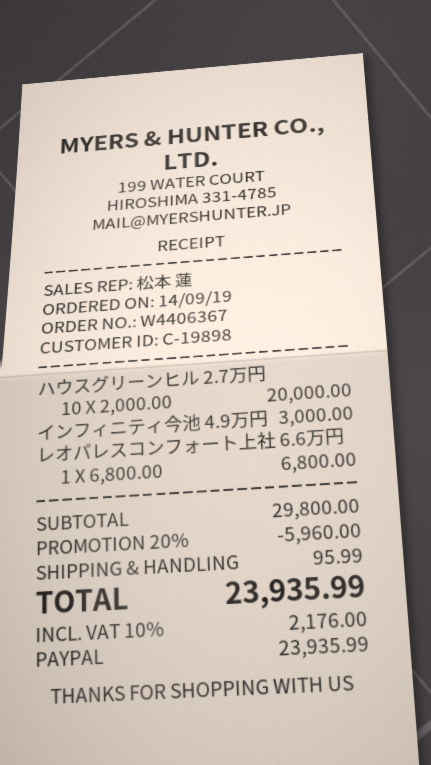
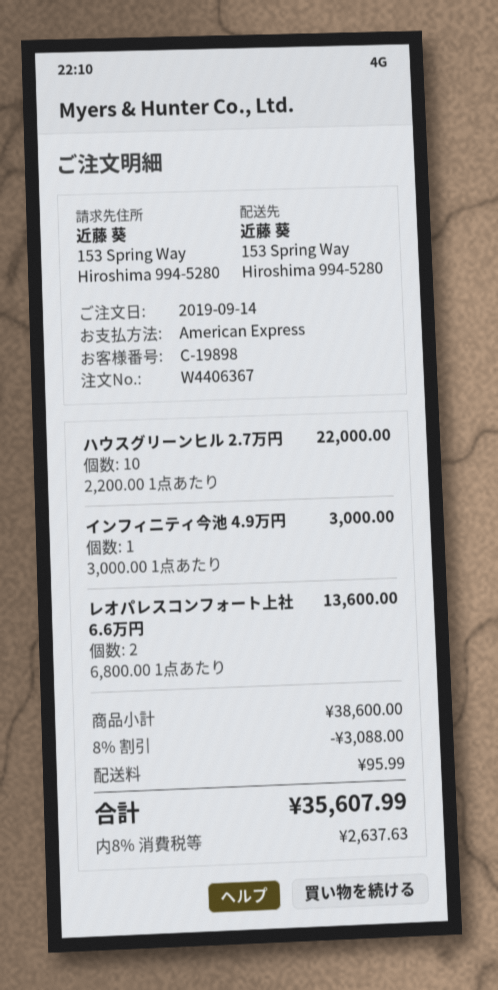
payment method: PayPal -> American Express
ハウスグリーンヒル 2.7万円: 10 x 2000.00 = 20000.00 -> 10 x 2200.00 = 22000.00
レオパレスコンフォート上社 6.6万円: 1 x 6800.00 = 6800.00 -> 2 x 6800.00 = 13600.00
subtotal: 29800.00 -> 38600.00
discount: 20% = 5960.00 -> 8% = 3088.00
tax: 10% = 2176.00 -> 8% = 2637.63
total: 23935.99 -> 35607.99

